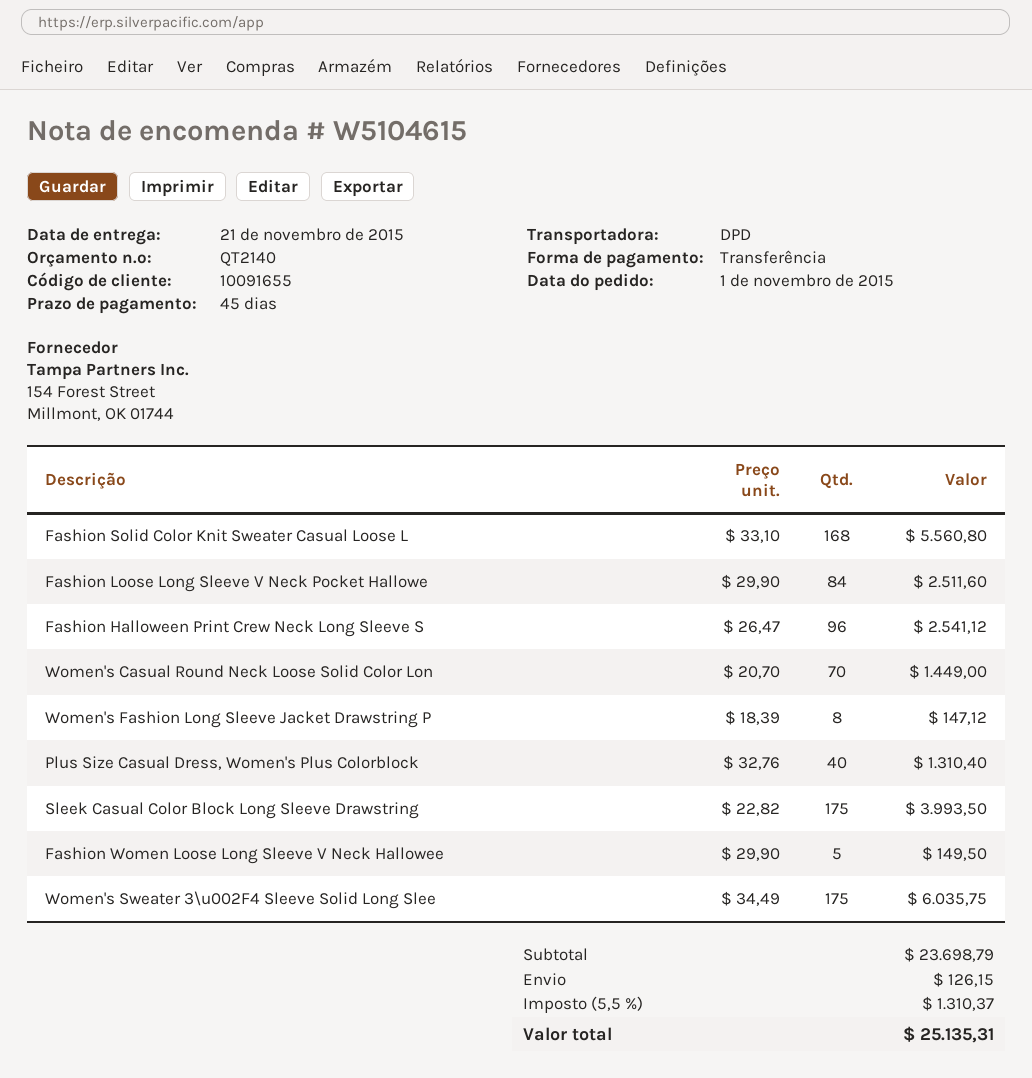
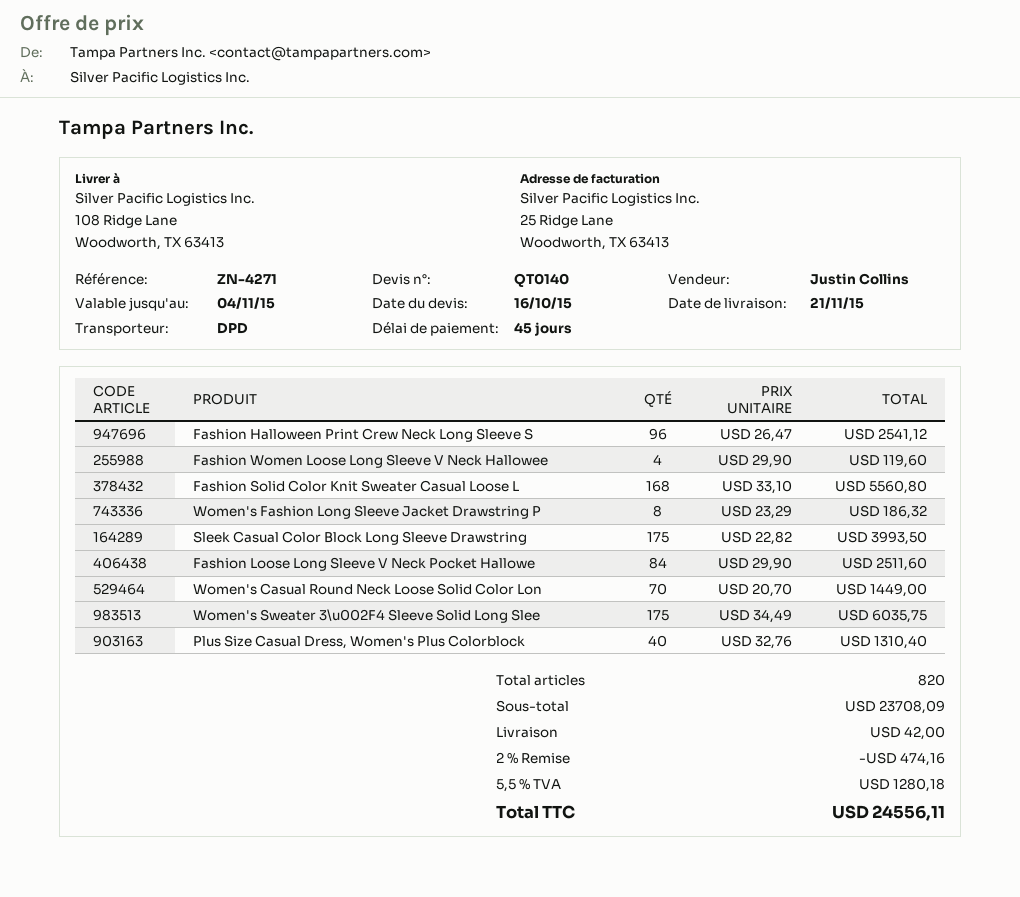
quote number: QT2140 -> QT0140
Women's Fashion Long Sleeve Jacket Drawstring P: 8 x 18.39 = 147.12 -> 8 x 23.29 = 186.32
Fashion Women Loose Long Sleeve V Neck Hallowee: 5 x 29.90 = 149.50 -> 4 x 29.90 = 119.60
subtotal: 23698.79 -> 23708.09
discount: none -> 2% = 474.16
shipping: 126.15 -> 42.00
tax: 5.5% = 1310.37 -> 5.5% = 1280.18
total: 25135.31 -> 24556.11

